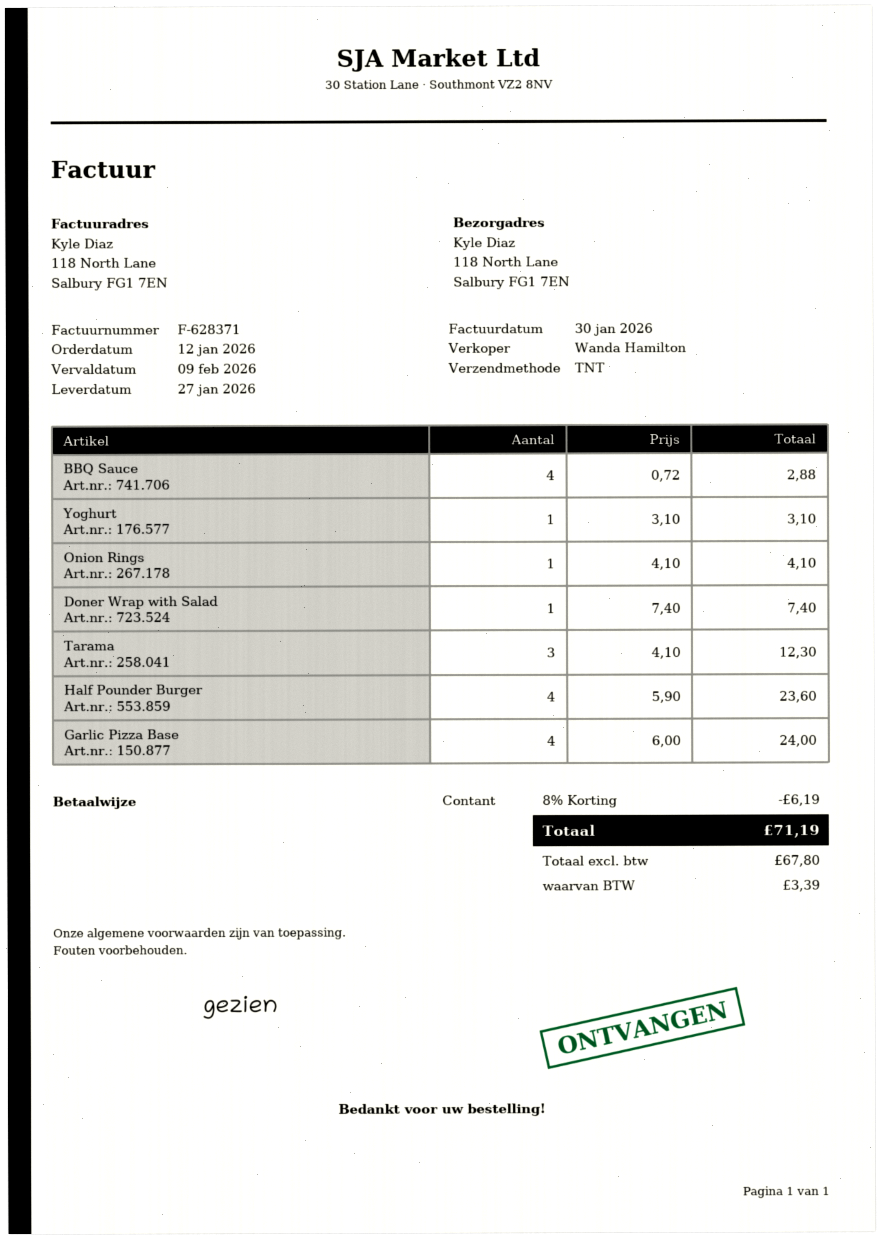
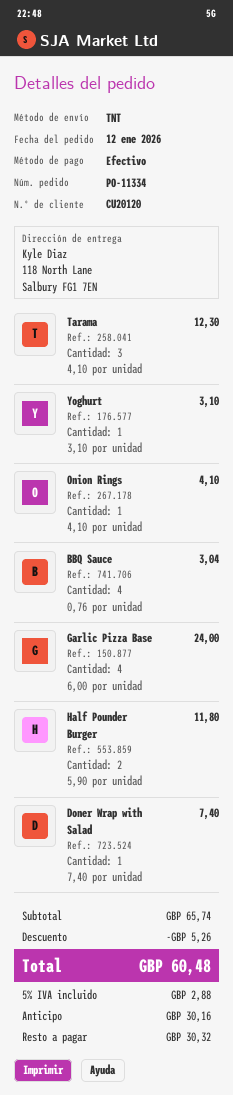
BBQ Sauce: 4 x 0.72 = 2.88 -> 4 x 0.76 = 3.04
Half Pounder Burger: 4 x 5.90 = 23.60 -> 2 x 5.90 = 11.80
discount: 6.19 -> 5.26
tax: 3.39 -> 2.88
total: 71.19 -> 60.48

